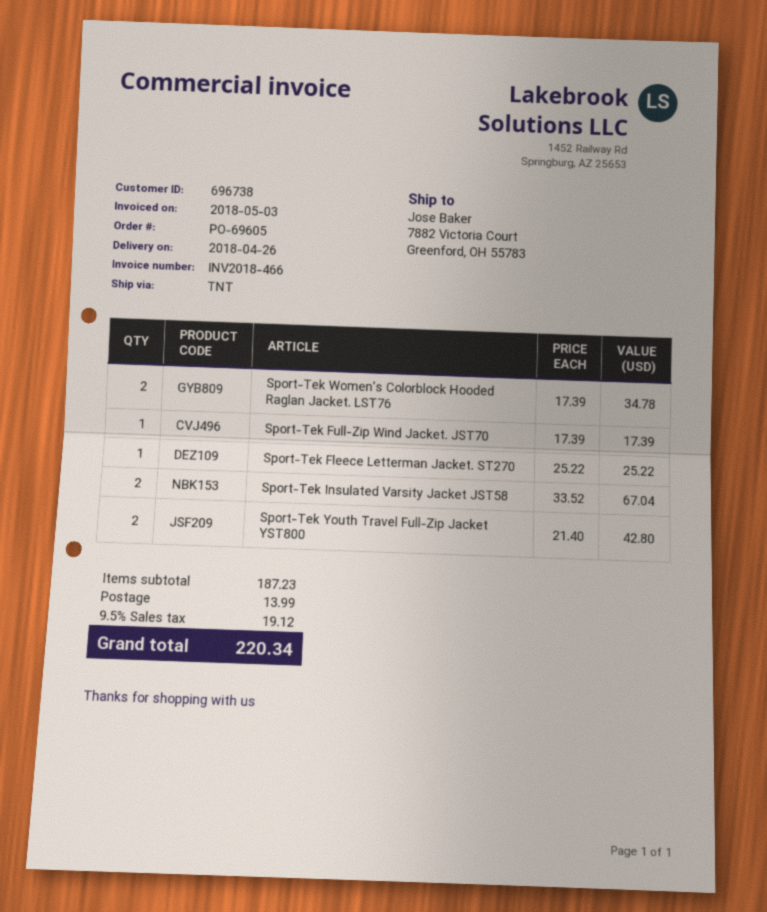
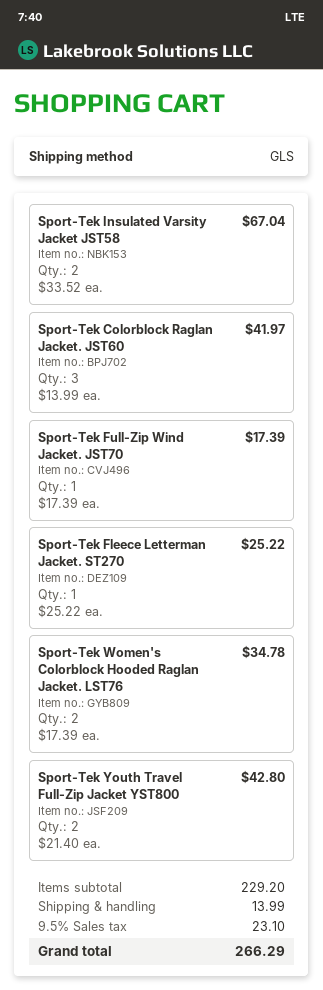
shipping method: TNT -> GLS
Sport-Tek Colorblock Raglan Jacket. JST60: none -> 3 x 13.99 = 41.97
subtotal: 187.23 -> 229.20
tax: 9.5% = 19.12 -> 9.5% = 23.10
total: 220.34 -> 266.29

